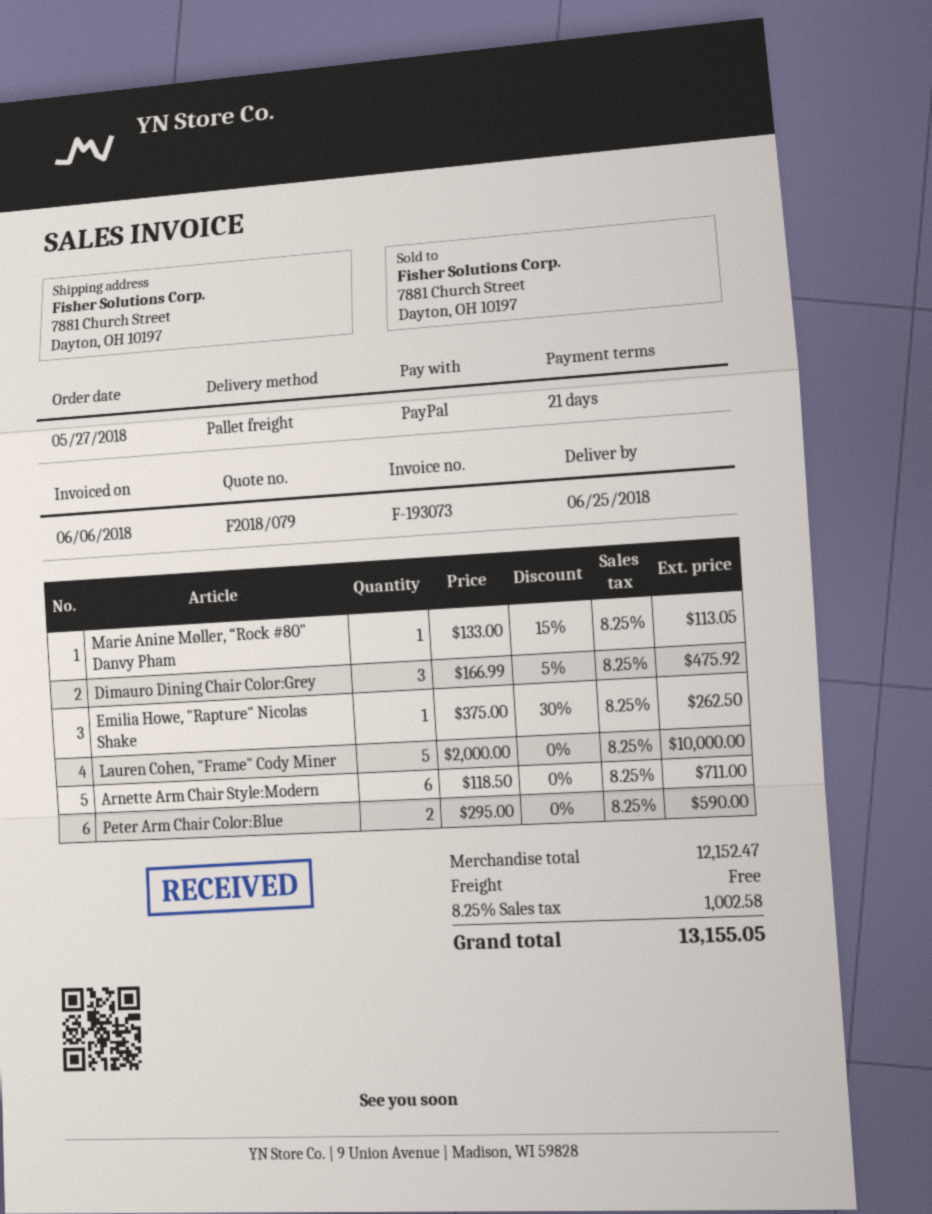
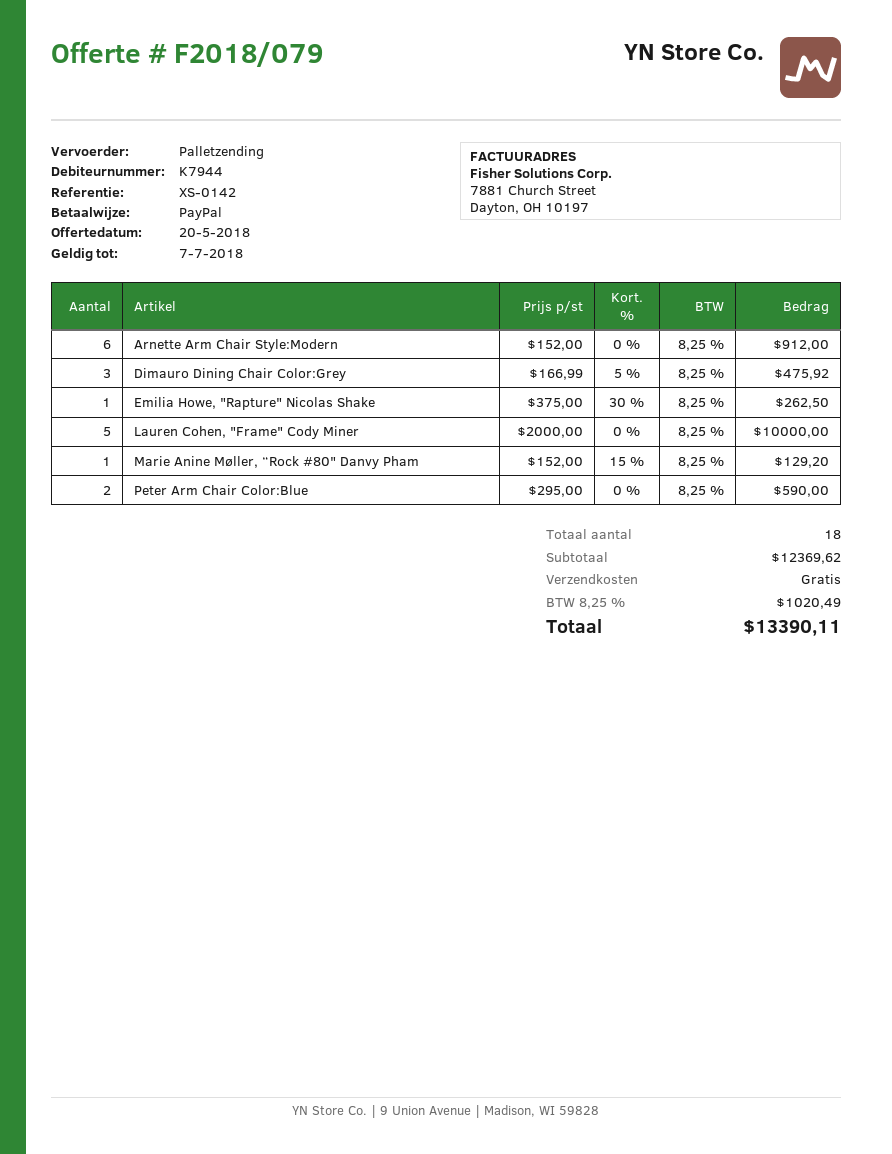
Marie Anine Møller, “Rock #80" Danvy Pham: 1 x 133.00 - 15% = 113.05 -> 1 x 152.00 - 15% = 129.20
Arnette Arm Chair Style:Modern: 6 x 118.50 = 711.00 -> 6 x 152.00 = 912.00
subtotal: 12152.47 -> 12369.62
tax: 8.25% = 1002.58 -> 8.25% = 1020.49
total: 13155.05 -> 13390.11

